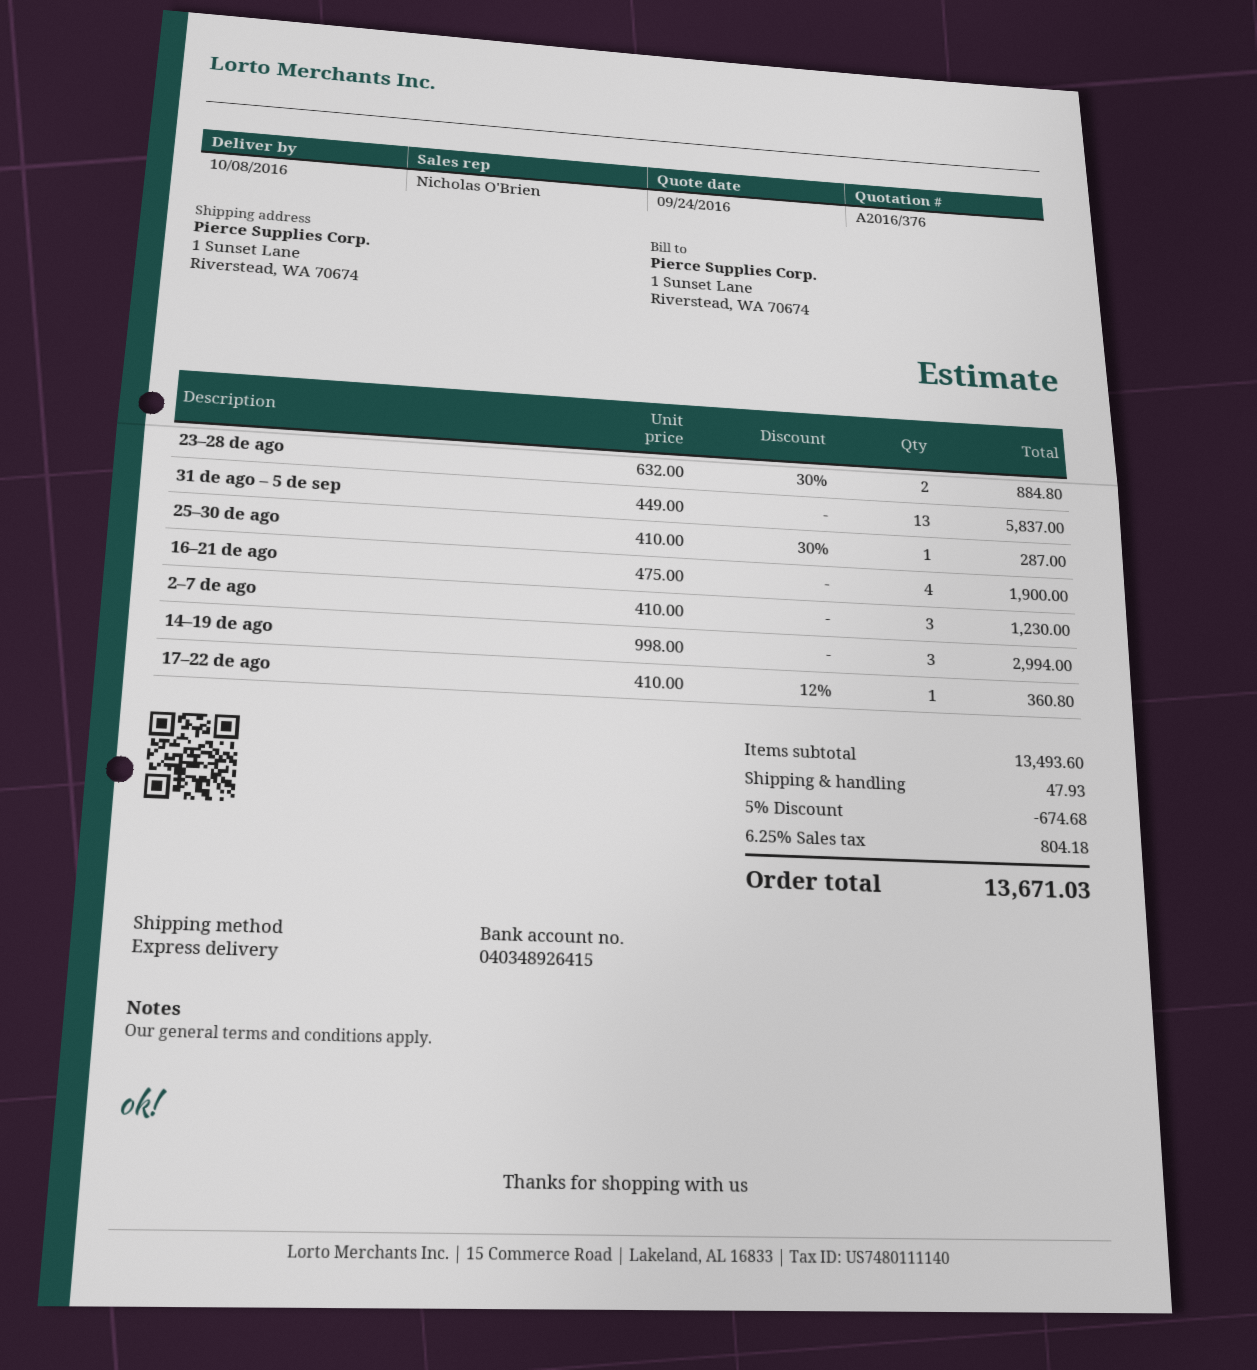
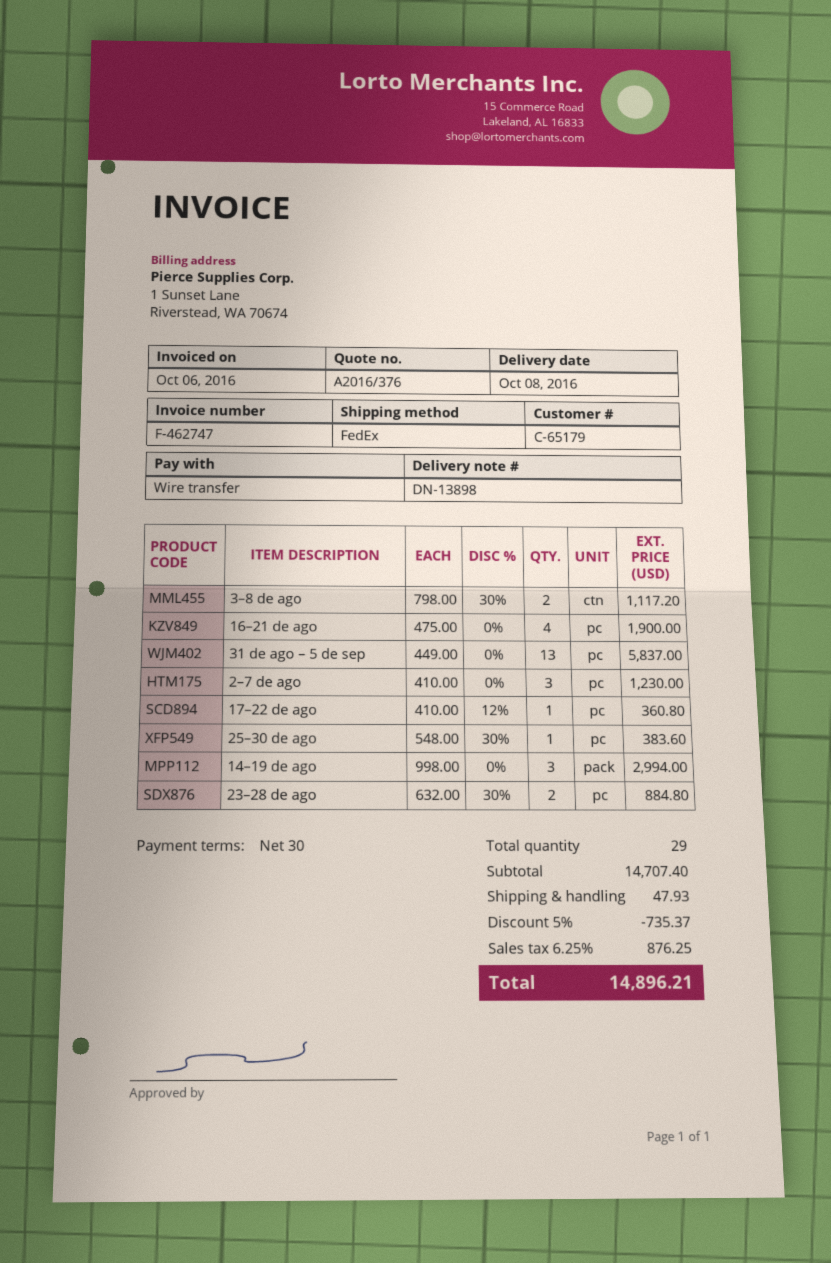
shipping method: express -> FedEx
25–30 de ago: 1 x 410.00 - 30% = 287.00 -> 1 x 548.00 - 30% = 383.60
3–8 de ago: none -> 2 x 798.00 - 30% = 1117.20
subtotal: 13493.60 -> 14707.40
discount: 5% = 674.68 -> 5% = 735.37
tax: 6.25% = 804.18 -> 6.25% = 876.25
total: 13671.03 -> 14896.21

